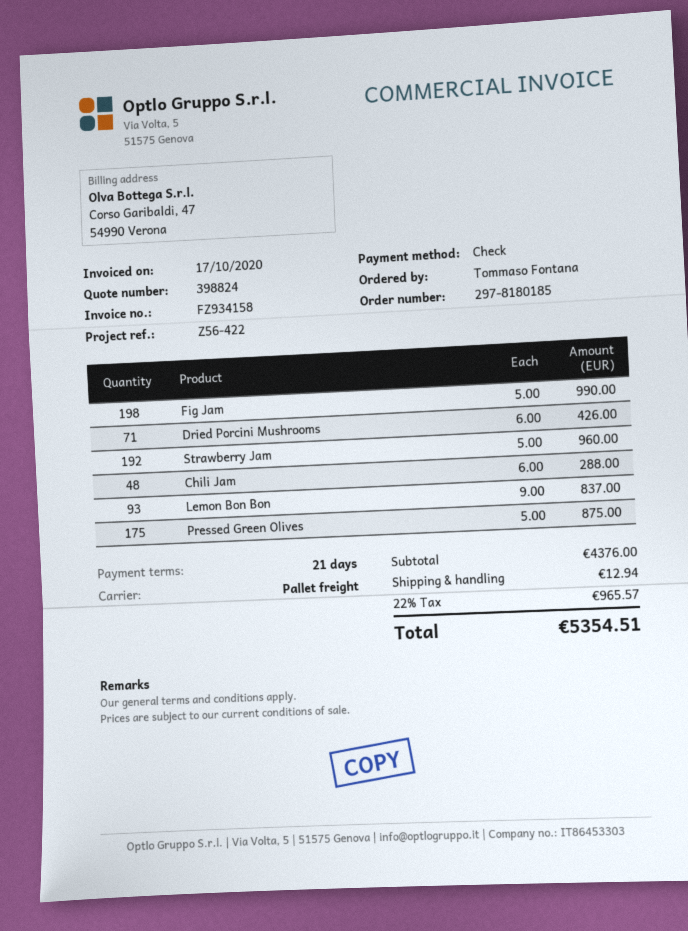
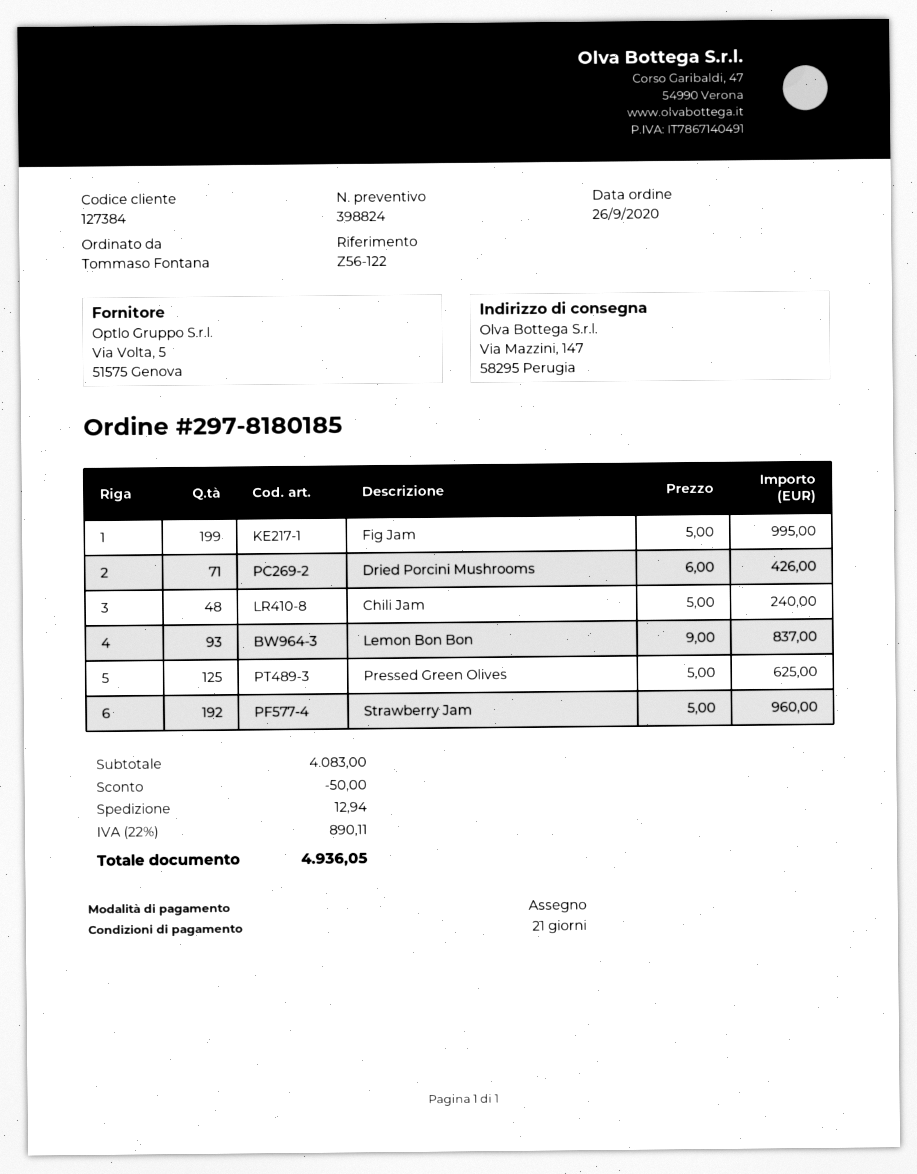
reference: Z56-422 -> Z56-122
Fig Jam: 198 x 5.00 = 990.00 -> 199 x 5.00 = 995.00
Chili Jam: 48 x 6.00 = 288.00 -> 48 x 5.00 = 240.00
Pressed Green Olives: 175 x 5.00 = 875.00 -> 125 x 5.00 = 625.00
subtotal: 4376.00 -> 4083.00
discount: none -> 50.00
tax: 22% = 965.57 -> 22% = 890.11
total: 5354.51 -> 4936.05

